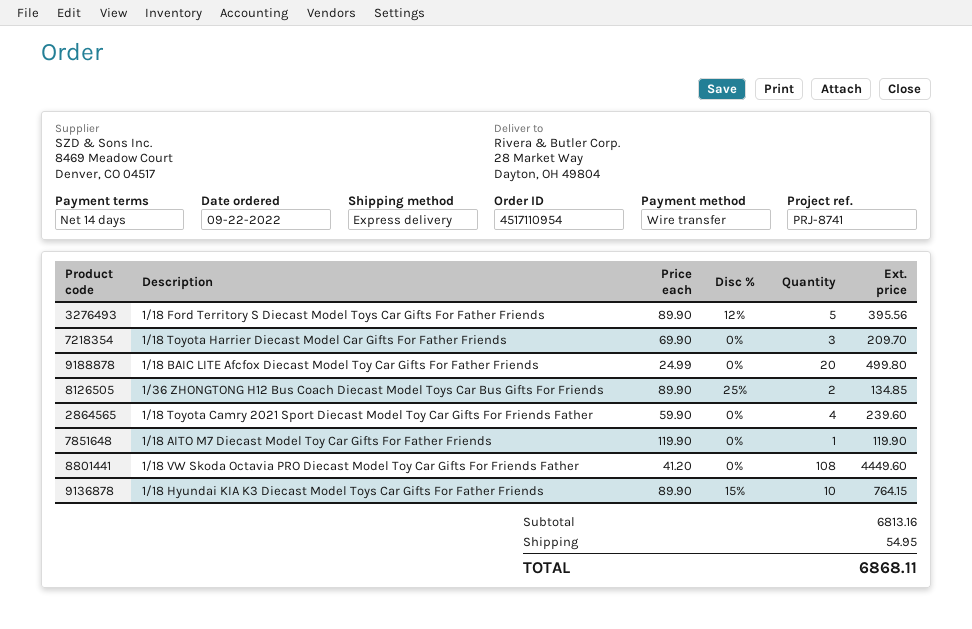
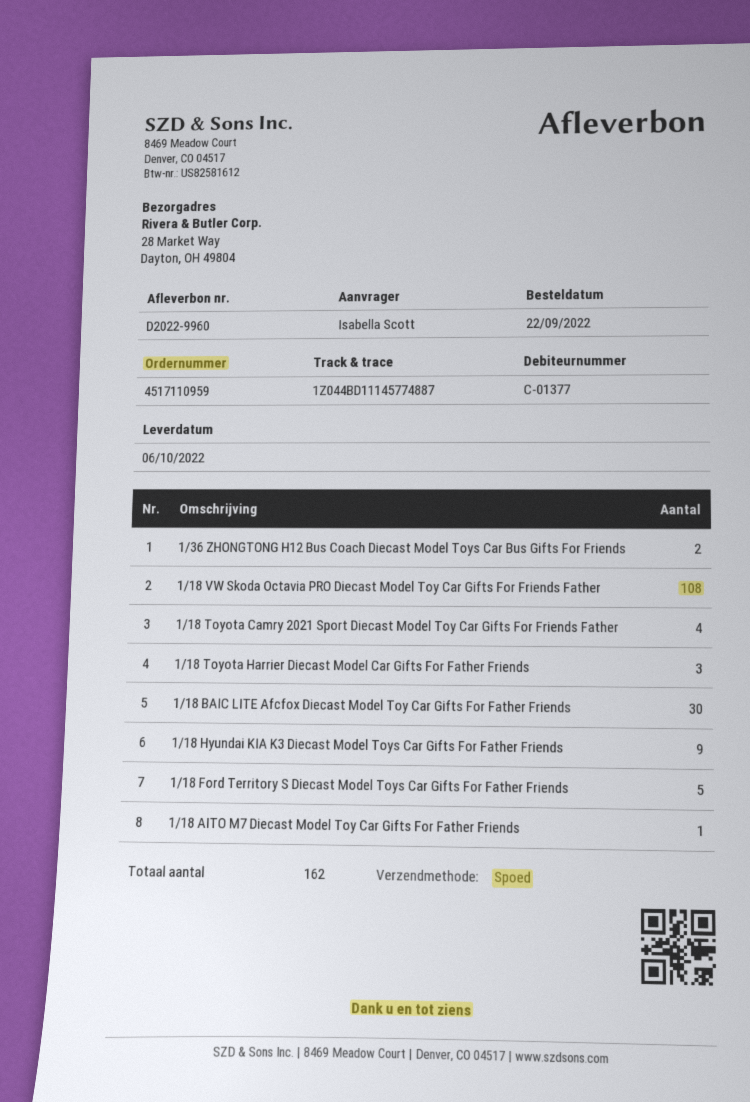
order number: 4517110954 -> 4517110959
1/18 BAIC LITE Afcfox Diecast Model Toy Car Gifts For Father Friends: 20 -> 30
1/18 Hyundai KIA K3 Diecast Model Toys Car Gifts For Father Friends: 10 -> 9

